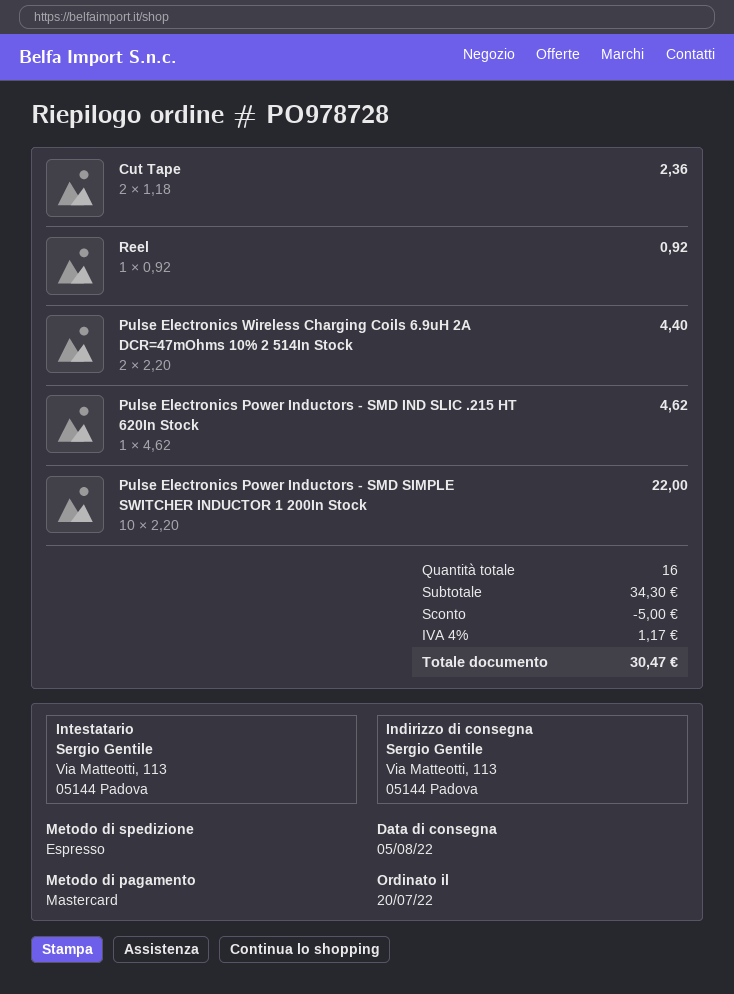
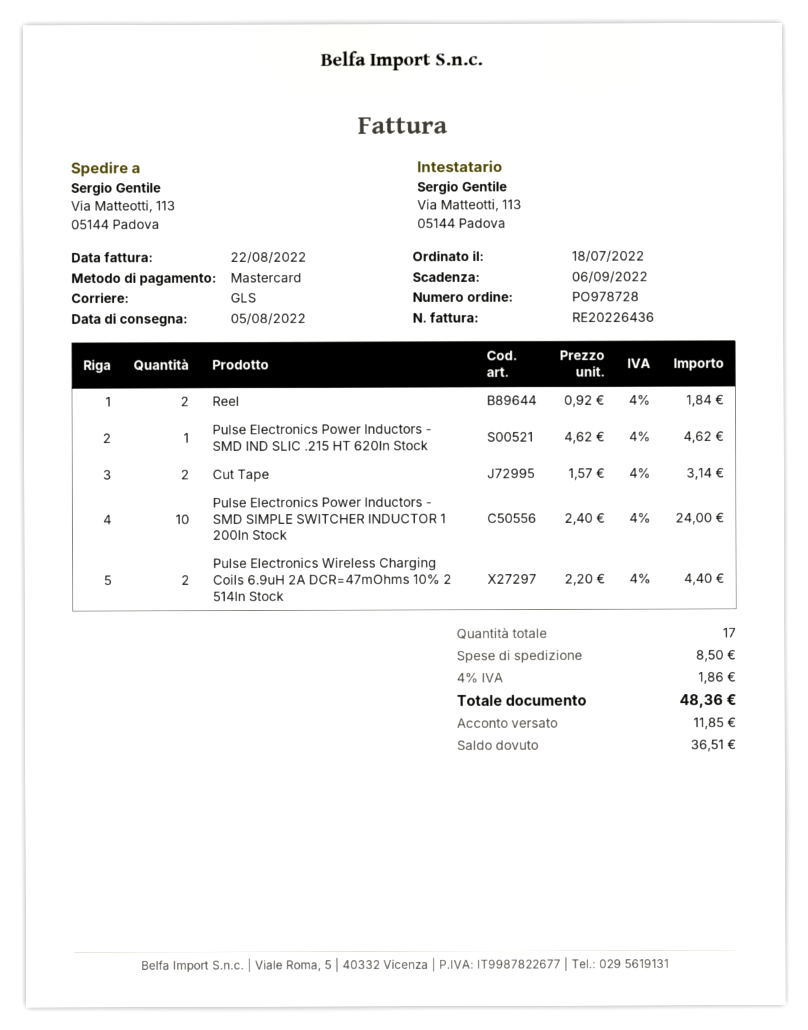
order date: 2022-07-20 -> 2022-07-18
shipping method: express -> GLS
Cut Tape: 2 x 1.18 = 2.36 -> 2 x 1.57 = 3.14
Reel: 1 x 0.92 = 0.92 -> 2 x 0.92 = 1.84
Pulse Electronics Power Inductors - SMD SIMPLE SWITCHER INDUCTOR 1 200In Stock: 10 x 2.20 = 22.00 -> 10 x 2.40 = 24.00
total quantity: 16 -> 17
discount: 5.00 -> none
shipping: none -> 8.50
tax: 4% = 1.17 -> 4% = 1.86
total: 30.47 -> 48.36

